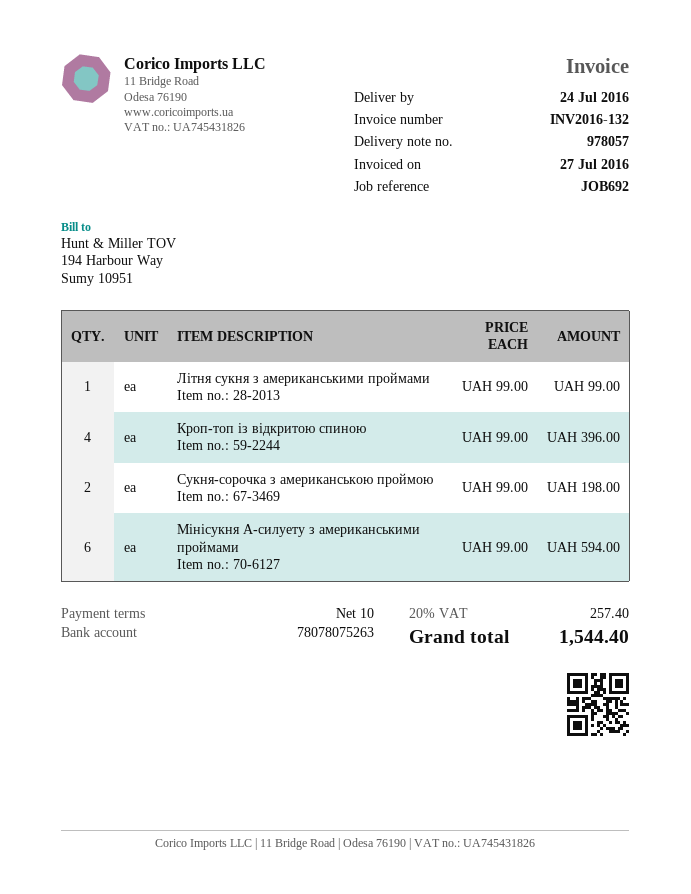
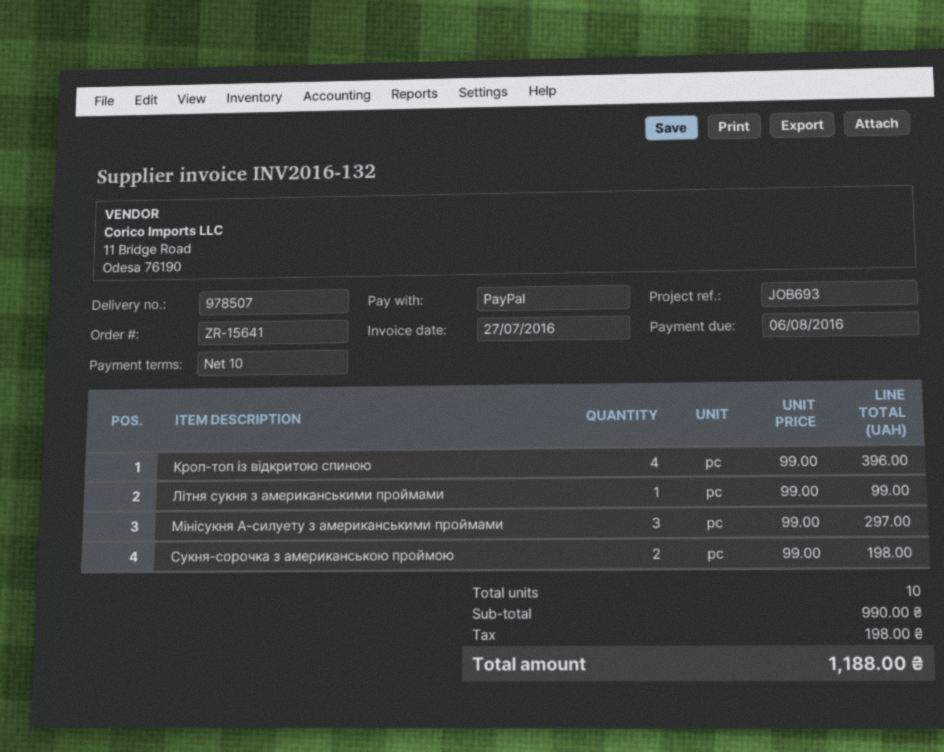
delivery note number: 978057 -> 978507
reference: JOB692 -> JOB693
Мінісукня А-силуету з американськими проймами: 6 x 99.00 = 594.00 -> 3 x 99.00 = 297.00
tax: 257.40 -> 198.00
total: 1544.40 -> 1188.00

